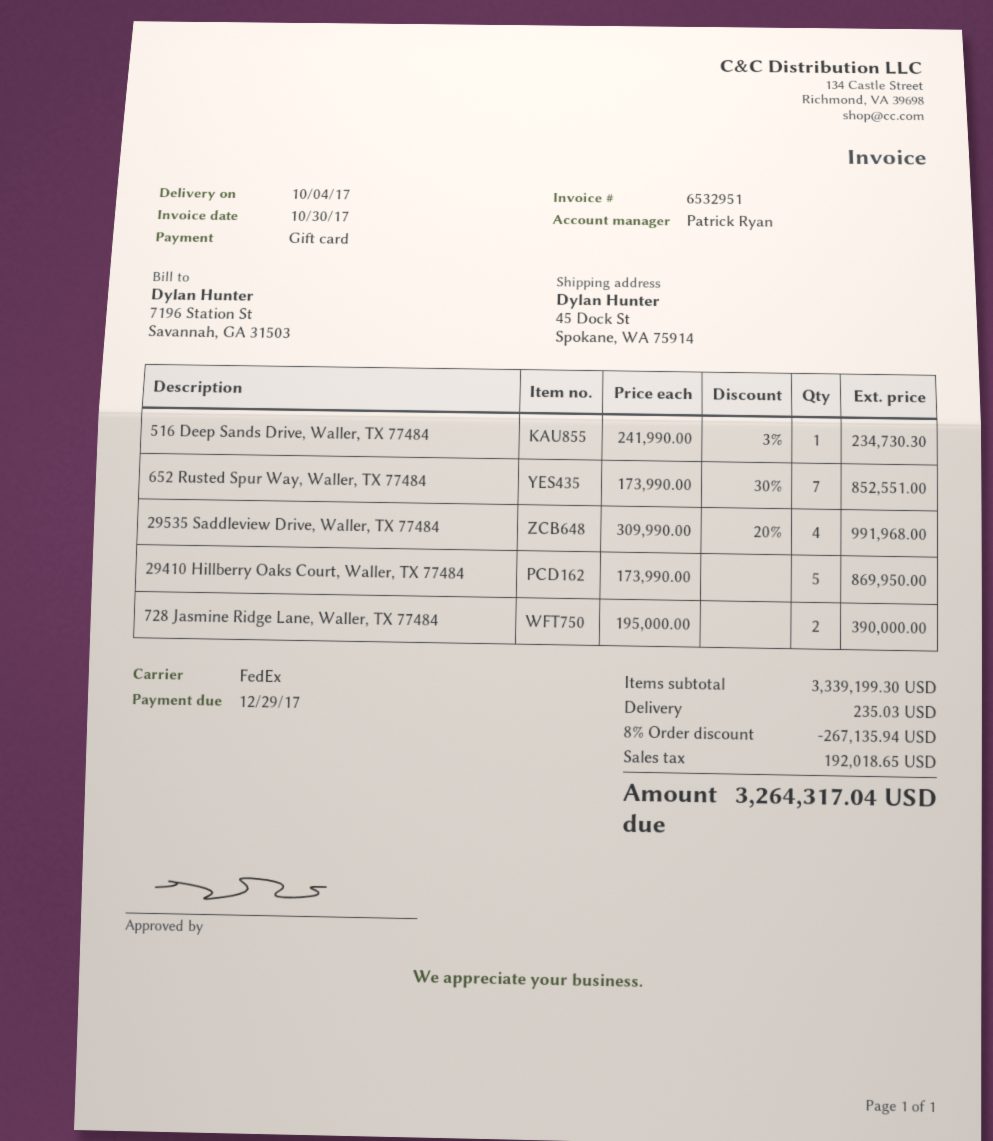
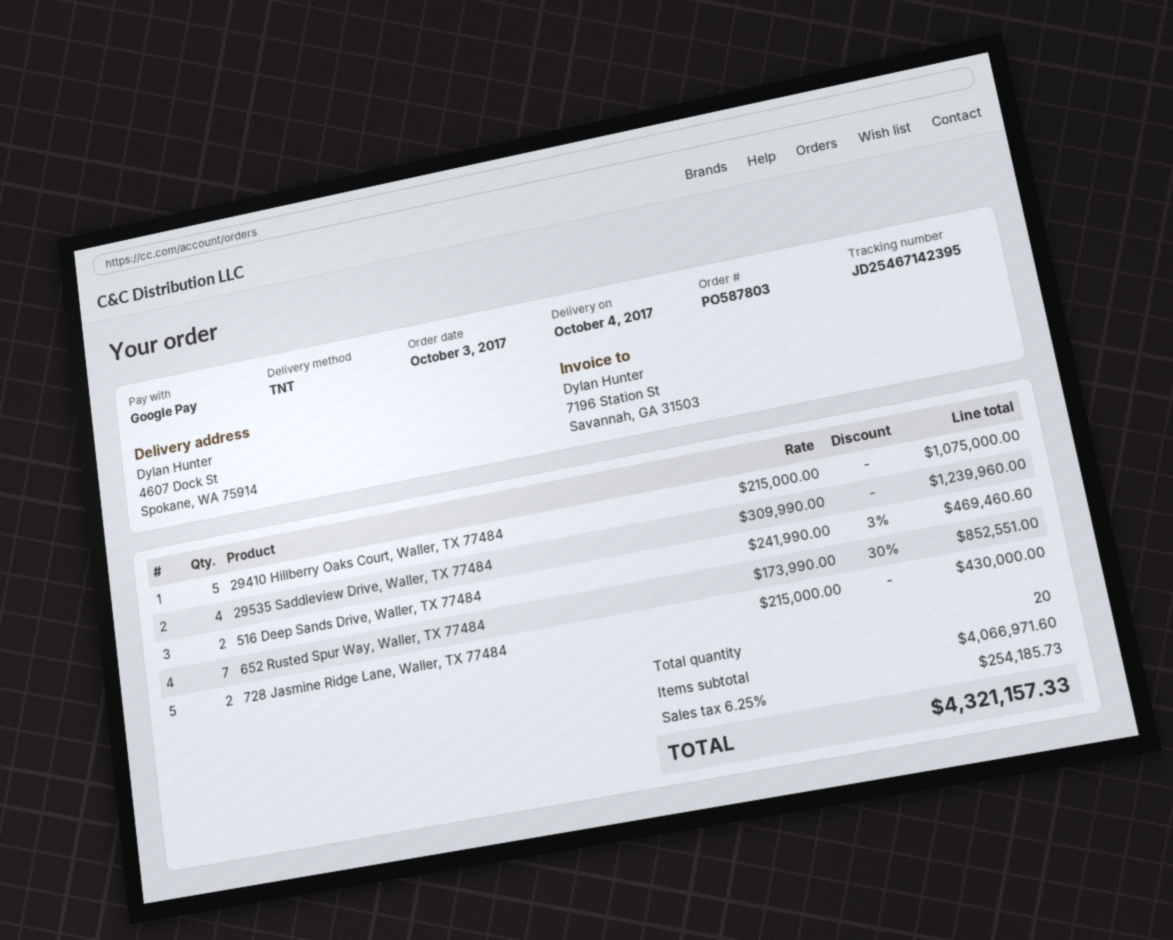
payment method: gift card -> Google Pay
shipping method: FedEx -> TNT
ship to: 45 Dock St, Spokane, WA 75914 -> 4607 Dock St, Spokane, WA 75914
516 Deep Sands Drive, Waller, TX 77484: 1 x 241990.00 - 3% = 234730.30 -> 2 x 241990.00 - 3% = 469460.60
29535 Saddleview Drive, Waller, TX 77484: 4 x 309990.00 - 20% = 991968.00 -> 4 x 309990.00 = 1239960.00
29410 Hillberry Oaks Court, Waller, TX 77484: 5 x 173990.00 = 869950.00 -> 5 x 215000.00 = 1075000.00
728 Jasmine Ridge Lane, Waller, TX 77484: 2 x 195000.00 = 390000.00 -> 2 x 215000.00 = 430000.00
subtotal: 3339199.30 -> 4066971.60
discount: 8% = 267135.94 -> none
shipping: 235.03 -> none
tax: 192018.65 -> 254185.73
total: 3264317.04 -> 4321157.33

